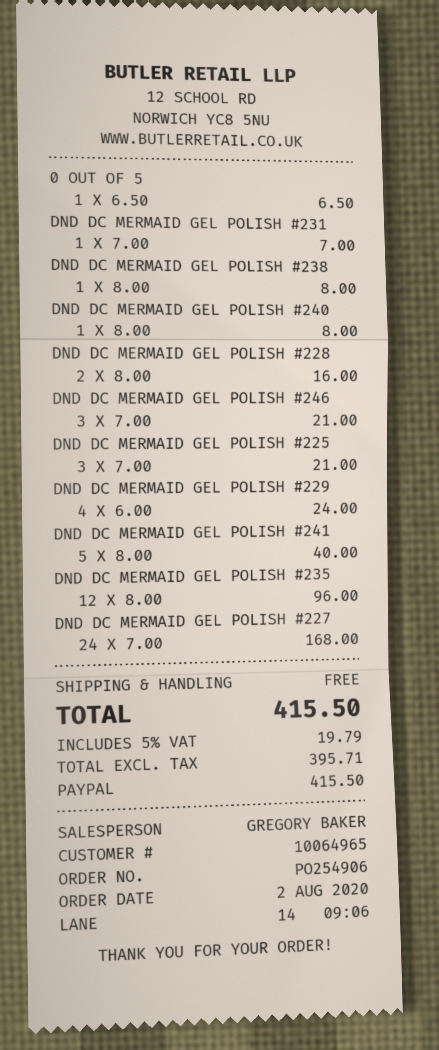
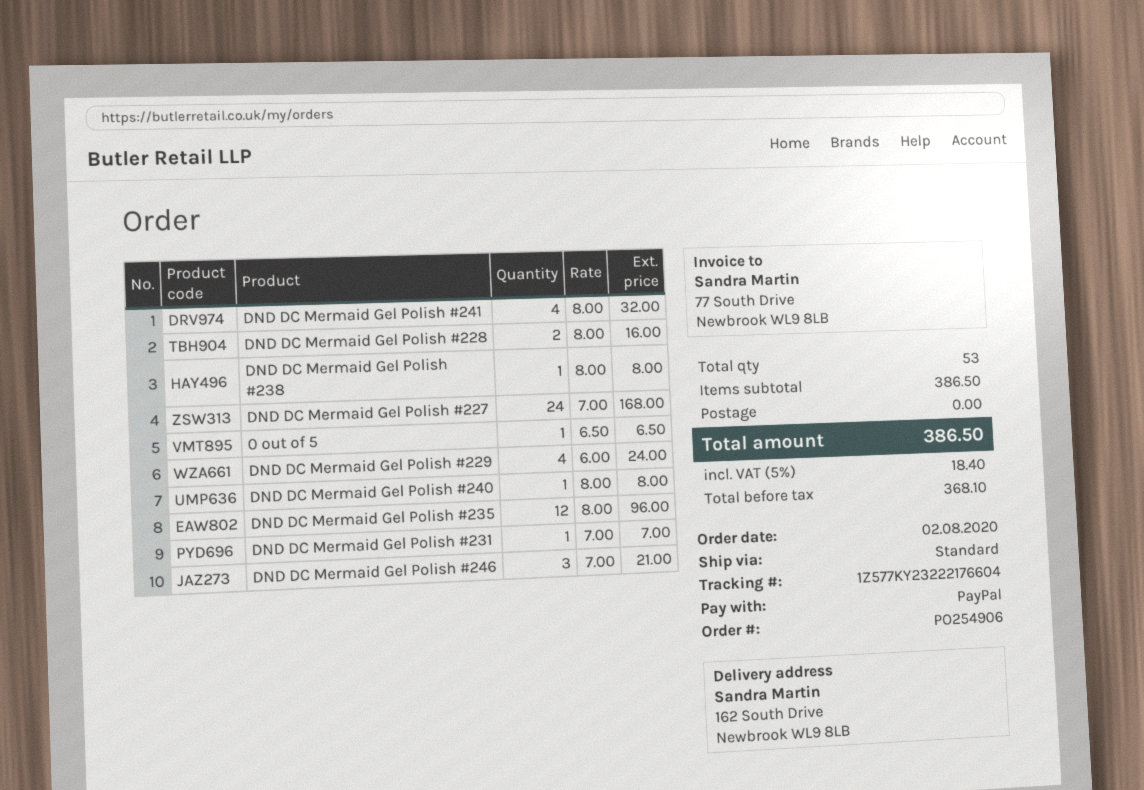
DND DC MERMAID GEL POLISH #225: 3 x 7.00 = 21.00 -> none
DND DC MERMAID GEL POLISH #241: 5 x 8.00 = 40.00 -> 4 x 8.00 = 32.00
net: 395.71 -> 368.10
tax: 5% = 19.79 -> 5% = 18.40
total: 415.50 -> 386.50

